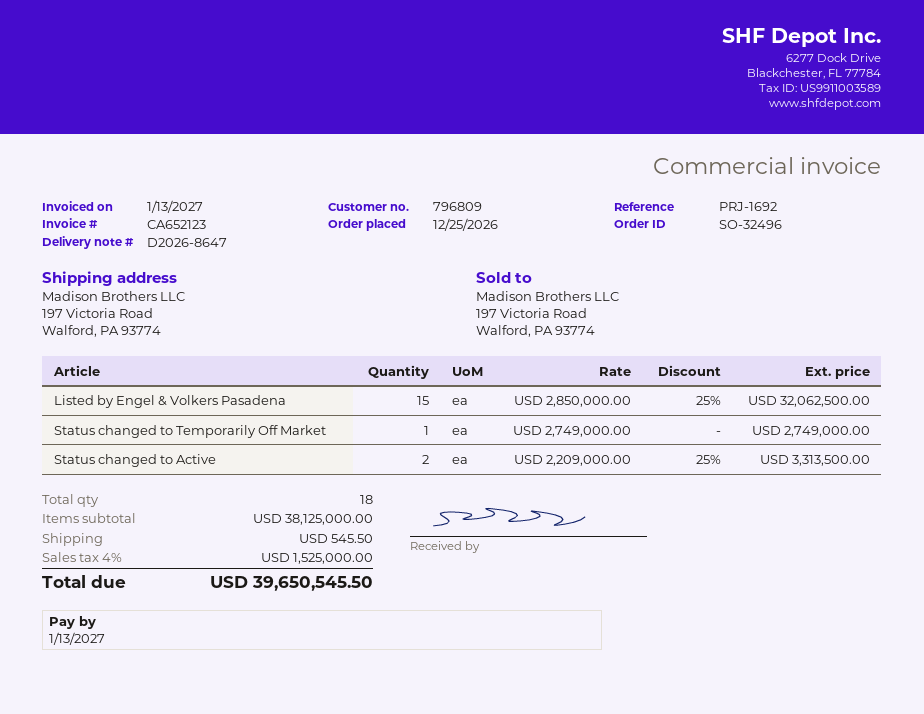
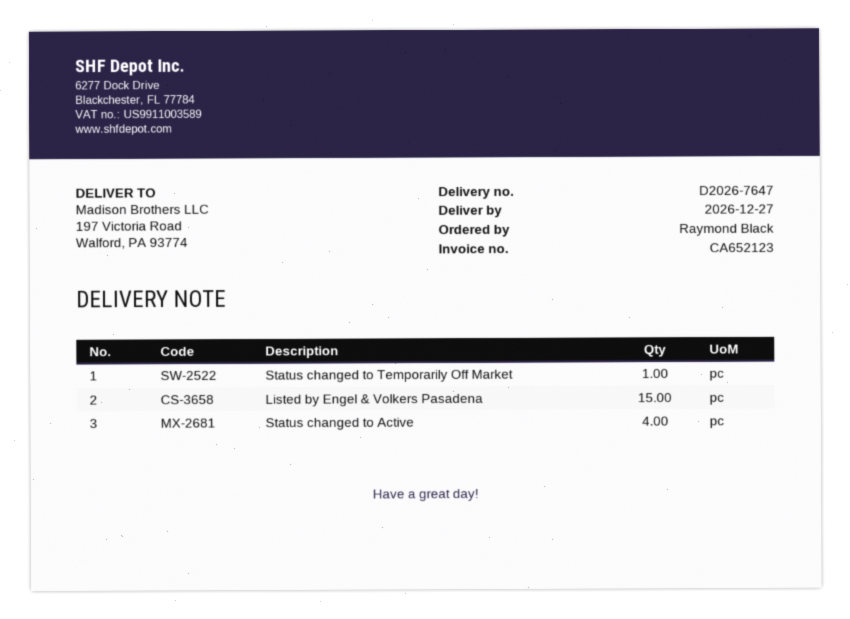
delivery note number: D2026-8647 -> D2026-7647
Status changed to Active: 2 -> 4

